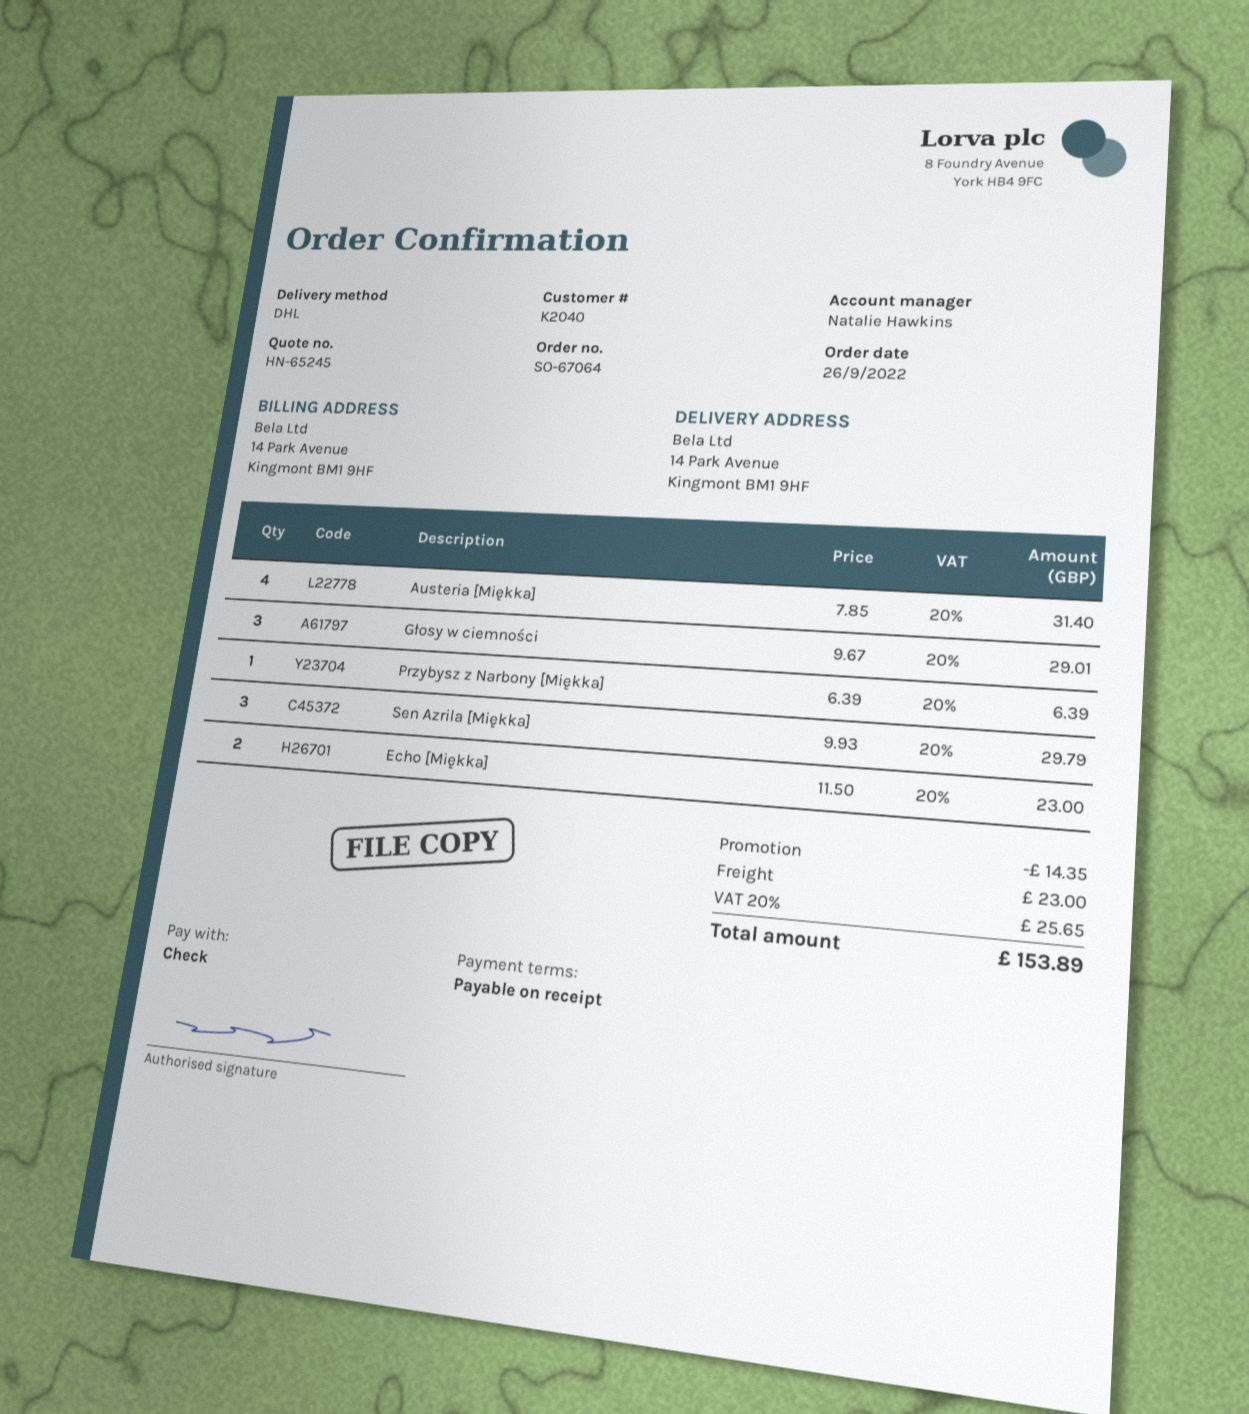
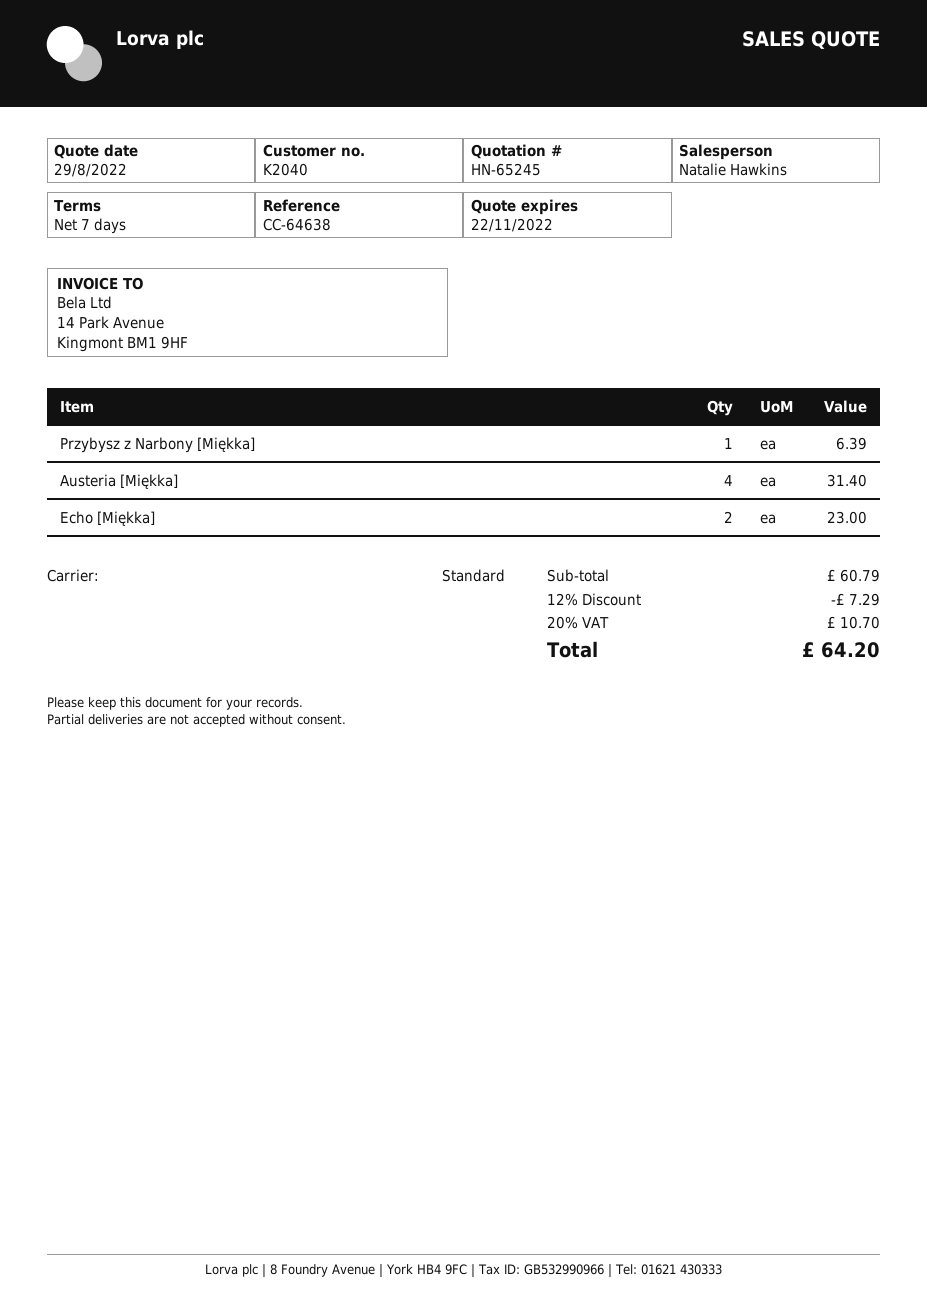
payment terms: on receipt -> 7 days
shipping method: DHL -> standard
Głosy w ciemności: 3 for 29.01 -> none
Sen Azrila [Miękka]: 3 for 29.79 -> none
discount: 14.35 -> 7.29
shipping: 23.00 -> none
tax: 20% = 25.65 -> 20% = 10.70
total: 153.89 -> 64.20

